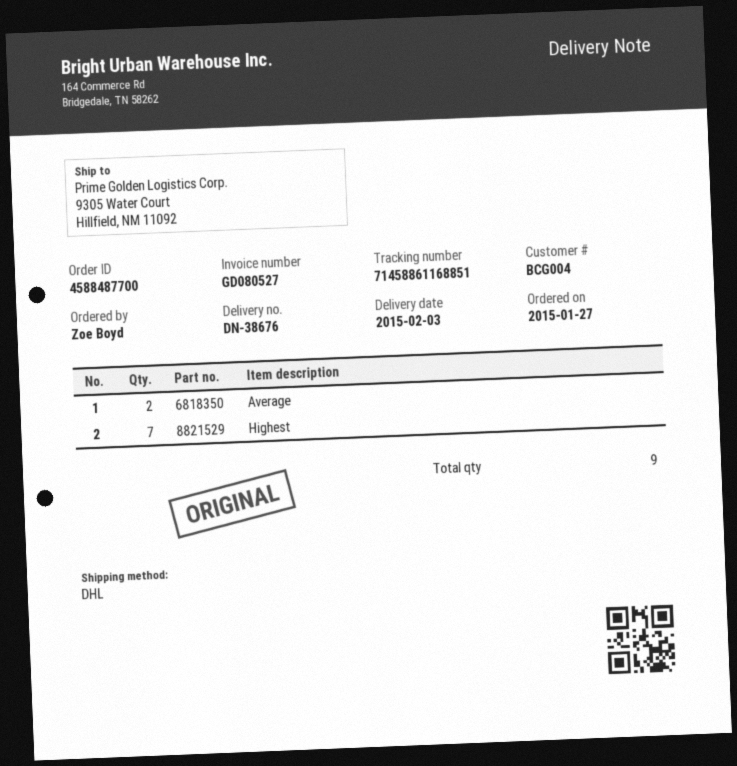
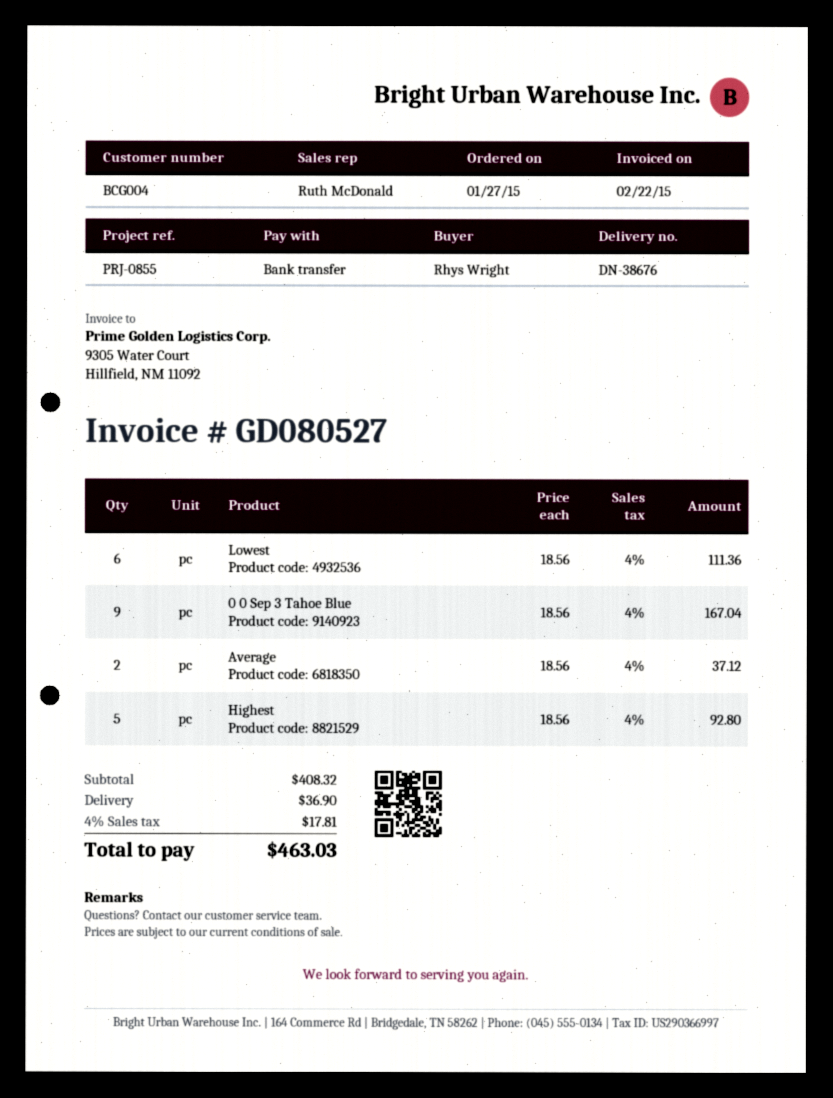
ordered by: Zoe Boyd -> Rhys Wright
Highest: 7 -> 5
Lowest: none -> 6
0 0 Sep 3 Tahoe Blue: none -> 9

